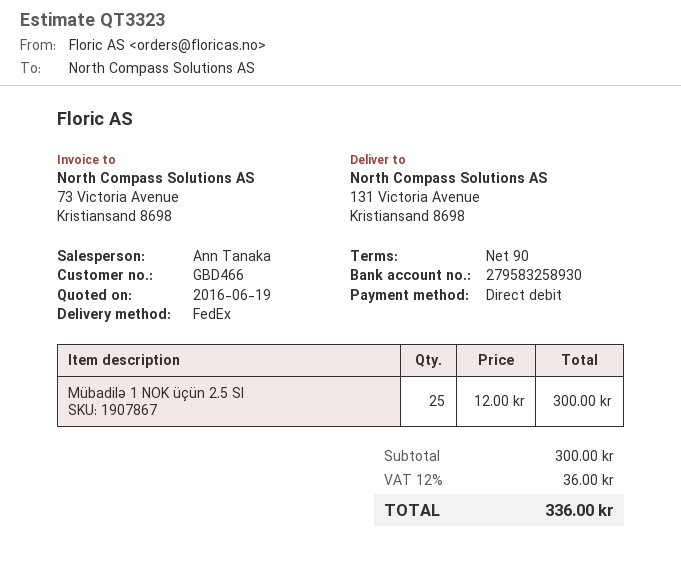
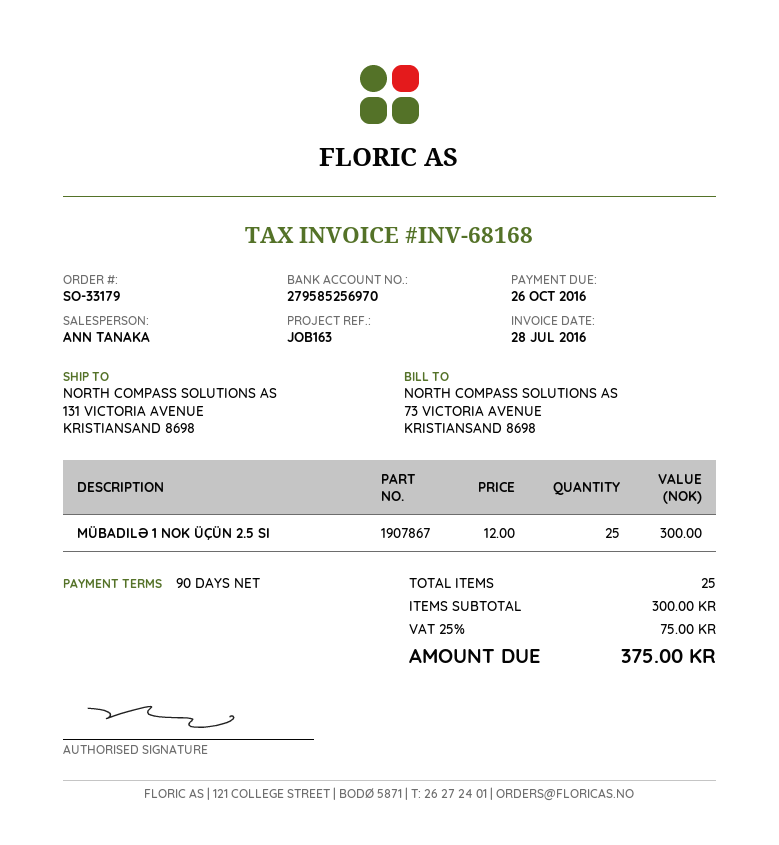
bank account: 279583258930 -> 279585256970
tax: 12% = 36.00 -> 25% = 75.00
total: 336.00 -> 375.00

